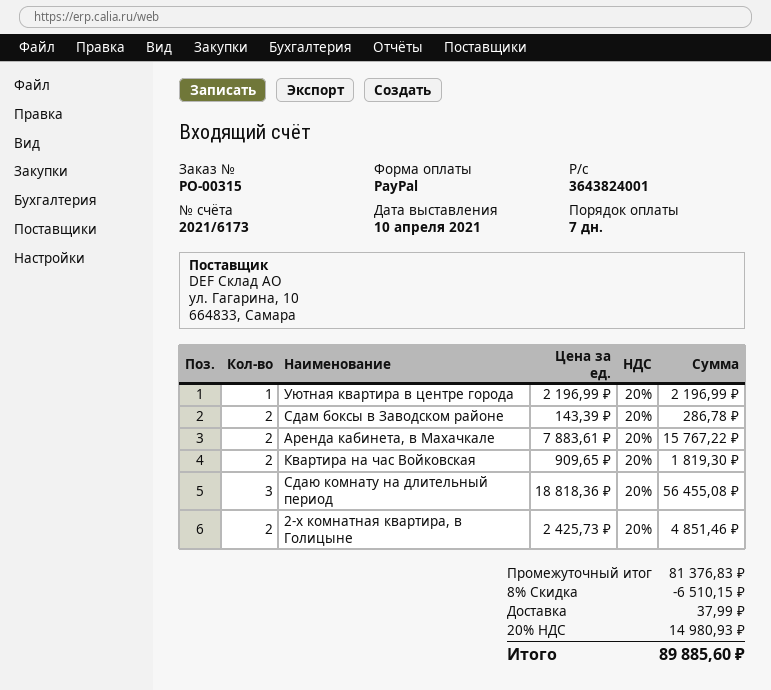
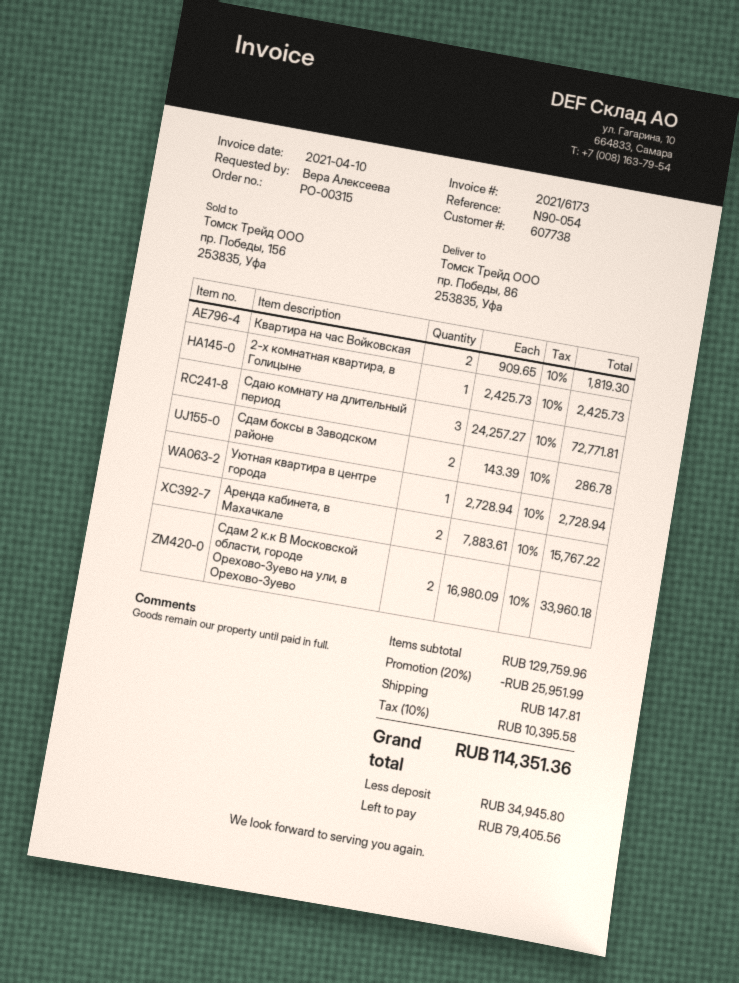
Уютная квартира в центре города: 1 x 2196.99 = 2196.99 -> 1 x 2728.94 = 2728.94
Сдаю комнату на длительный период: 3 x 18818.36 = 56455.08 -> 3 x 24257.27 = 72771.81
2-х комнатная квартира, в Голицыне: 2 x 2425.73 = 4851.46 -> 1 x 2425.73 = 2425.73
Сдам 2 к.к В Московской области, городе Орехово-Зуево на ули, в Орехово-Зуево: none -> 2 x 16980.09 = 33960.18
subtotal: 81376.83 -> 129759.96
discount: 8% = 6510.15 -> 20% = 25951.99
shipping: 37.99 -> 147.81
tax: 20% = 14980.93 -> 10% = 10395.58
total: 89885.60 -> 114351.36

